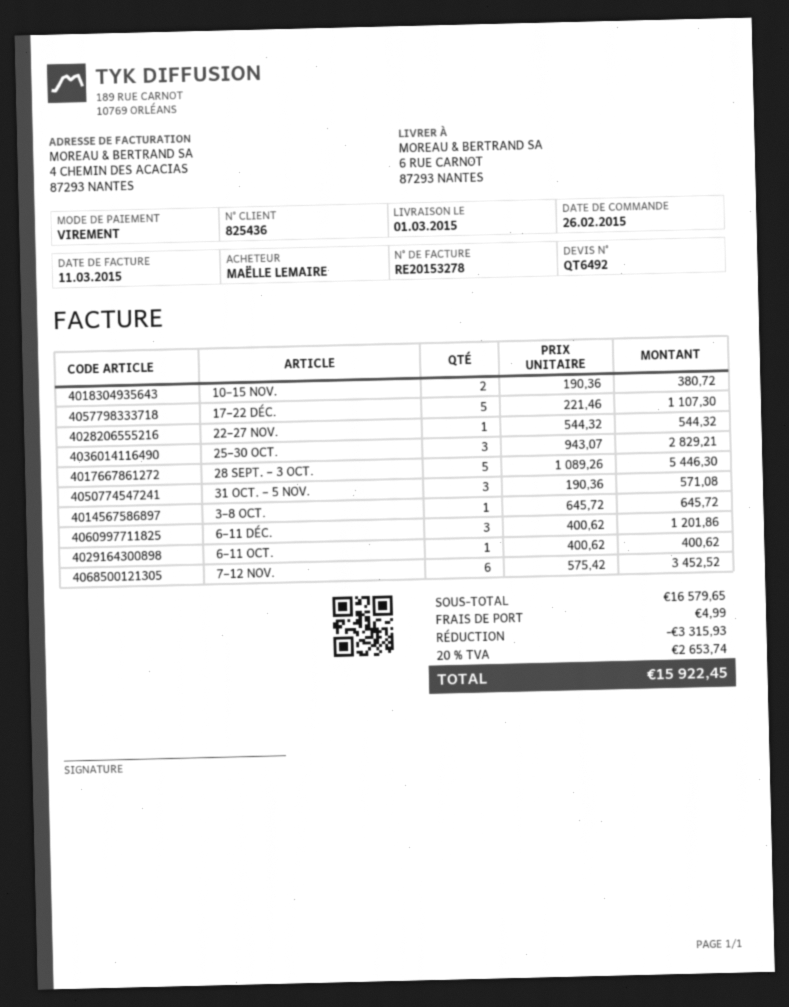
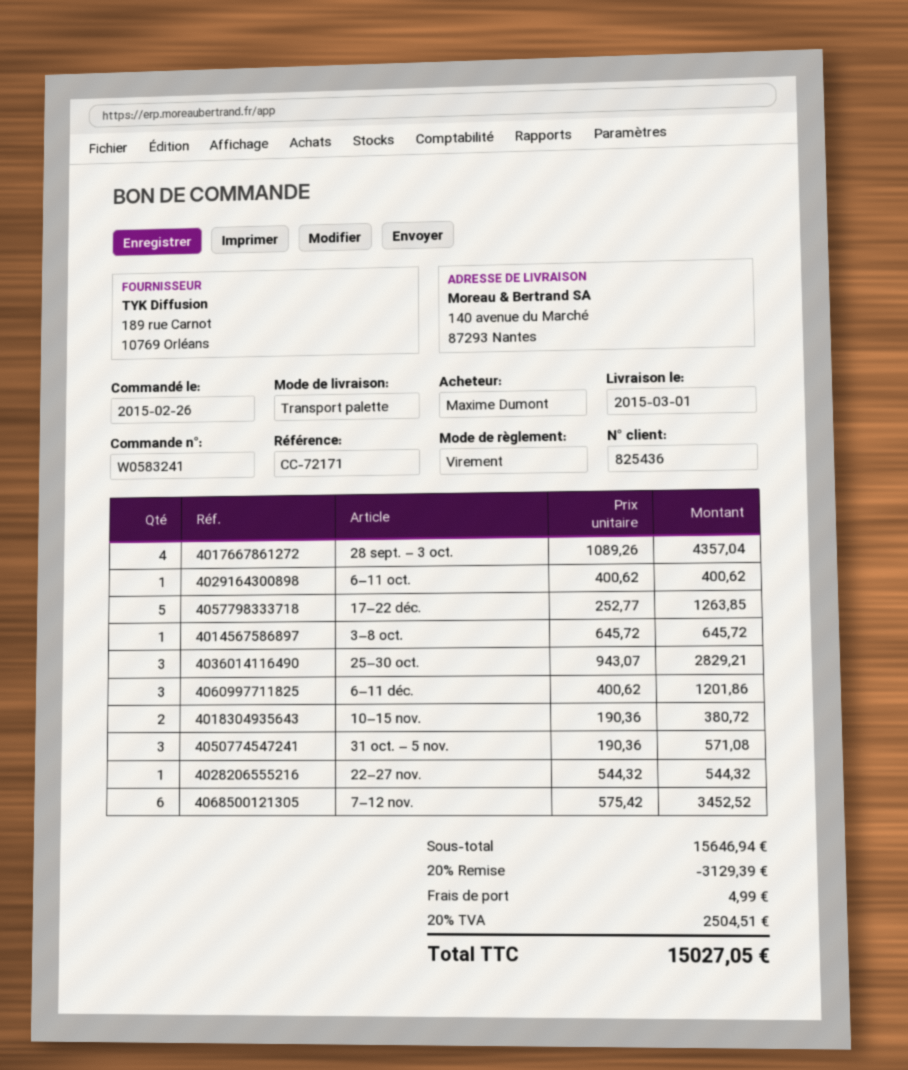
ordered by: MAËLLE LEMAIRE -> Maxime Dumont
ship to: 6 RUE CARNOT, 87293 NANTES -> 140 avenue du Marché, 87293 Nantes
17–22 DÉC.: 5 x 221.46 = 1107.30 -> 5 x 252.77 = 1263.85
28 SEPT. – 3 OCT.: 5 x 1089.26 = 5446.30 -> 4 x 1089.26 = 4357.04
subtotal: 16579.65 -> 15646.94
discount: 3315.93 -> 3129.39
tax: 20% = 2653.74 -> 20% = 2504.51
total: 15922.45 -> 15027.05

